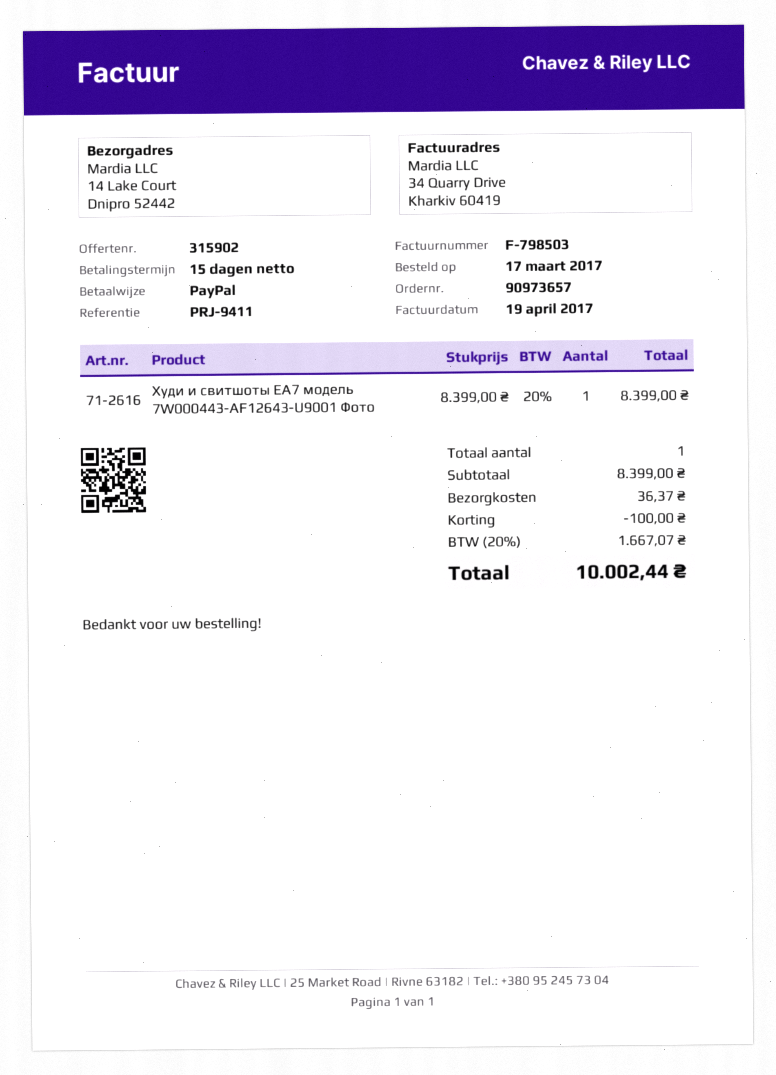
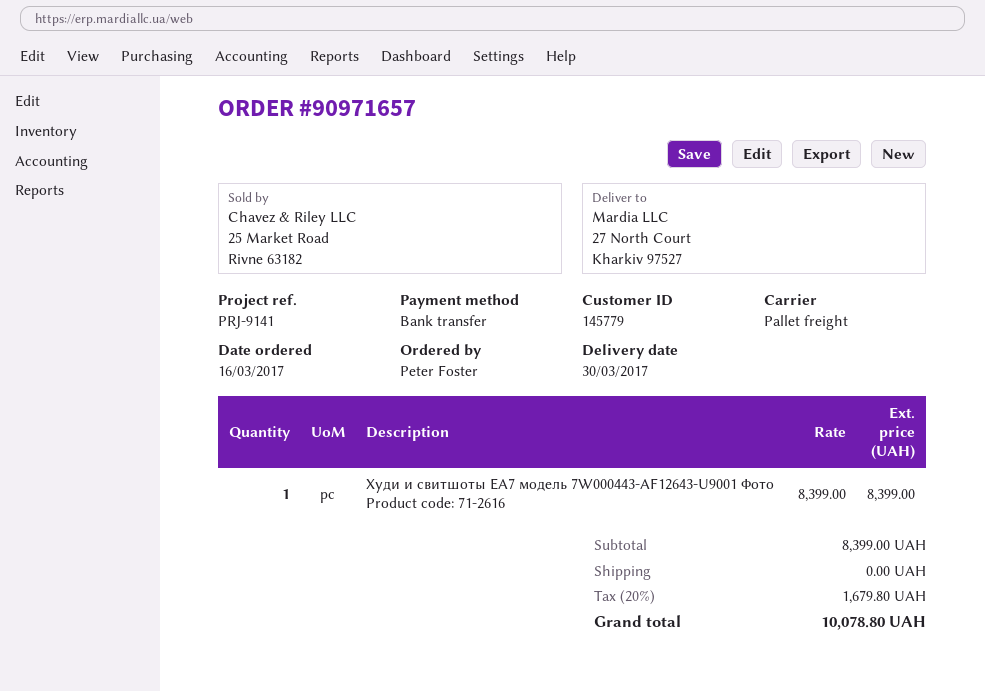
order number: 90973657 -> 90971657
order date: 2017-03-17 -> 2017-03-16
reference: PRJ-9411 -> PRJ-9141
payment method: PayPal -> bank transfer
ship to: 14 Lake Court, Dnipro 52442 -> 27 North Court, Kharkiv 97527
discount: 100.00 -> none
shipping: 36.37 -> 0.00
tax: 20% = 1667.07 -> 20% = 1679.80
total: 10002.44 -> 10078.80

